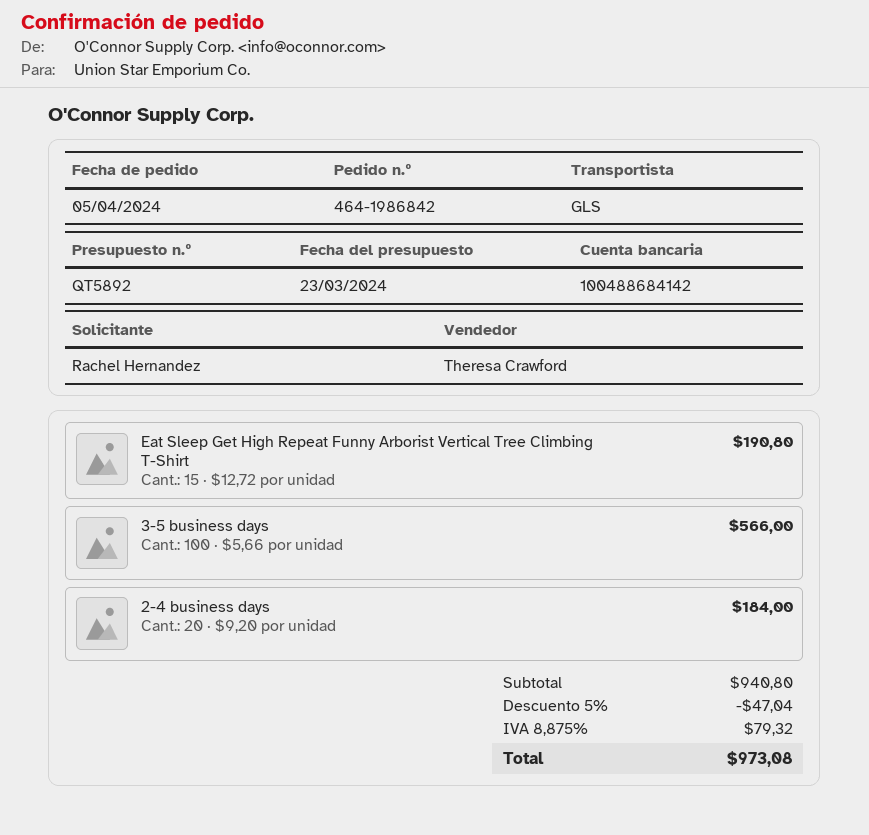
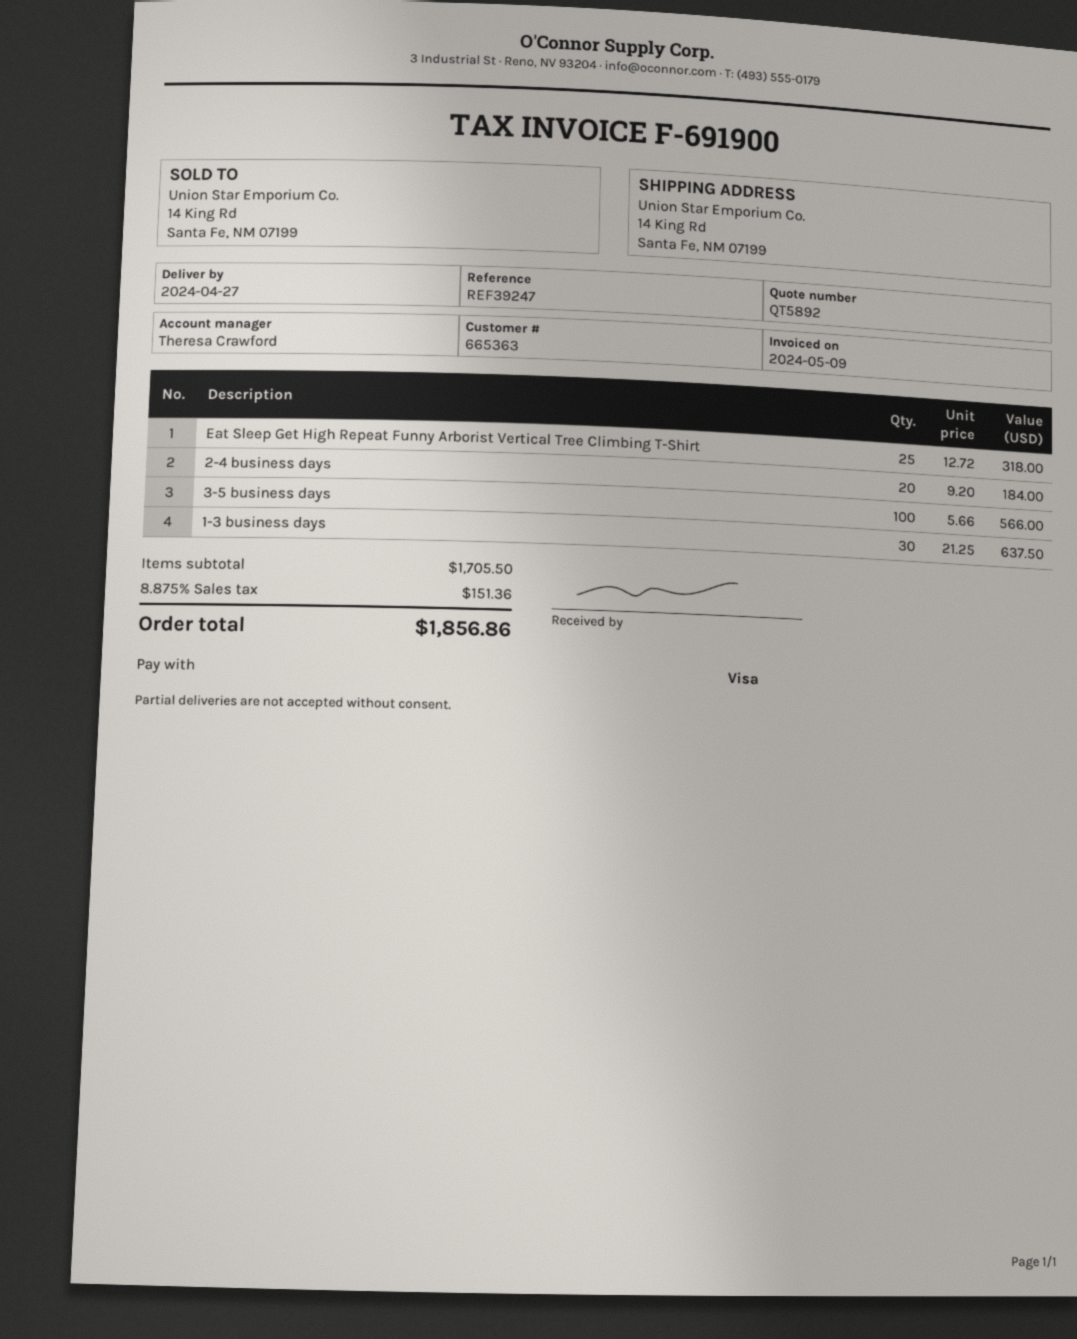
Eat Sleep Get High Repeat Funny Arborist Vertical Tree Climbing T-Shirt: 15 x 12.72 = 190.80 -> 25 x 12.72 = 318.00
1-3 business days: none -> 30 x 21.25 = 637.50
subtotal: 940.80 -> 1705.50
discount: 5% = 47.04 -> none
tax: 8.875% = 79.32 -> 8.875% = 151.36
total: 973.08 -> 1856.86

